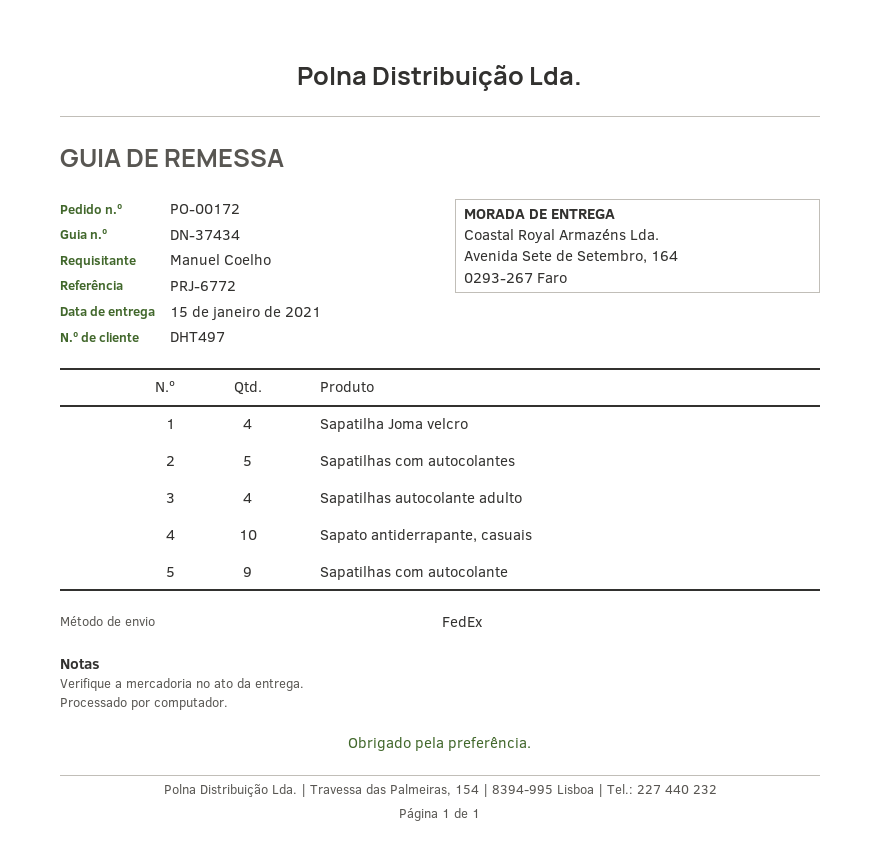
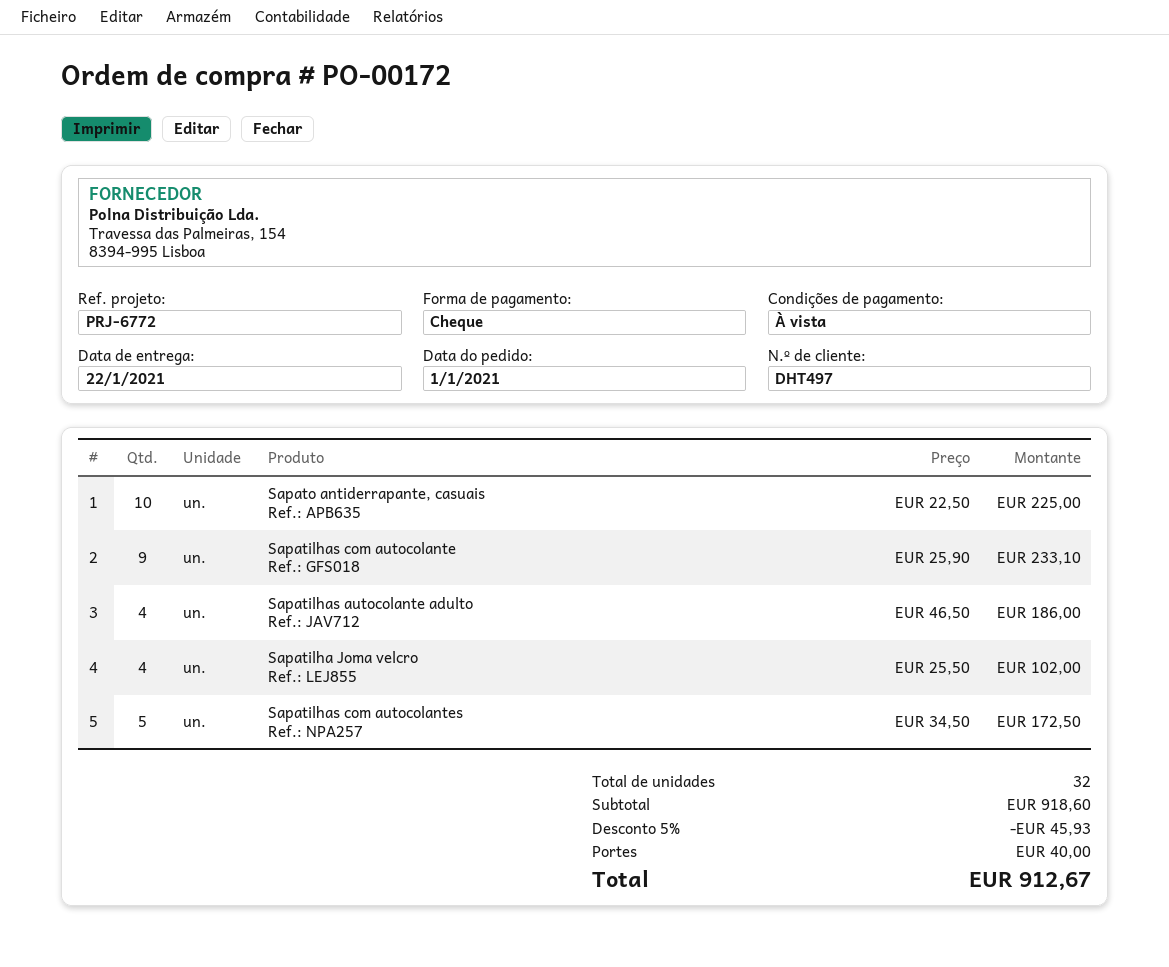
delivery date: 2021-01-15 -> 2021-01-22

